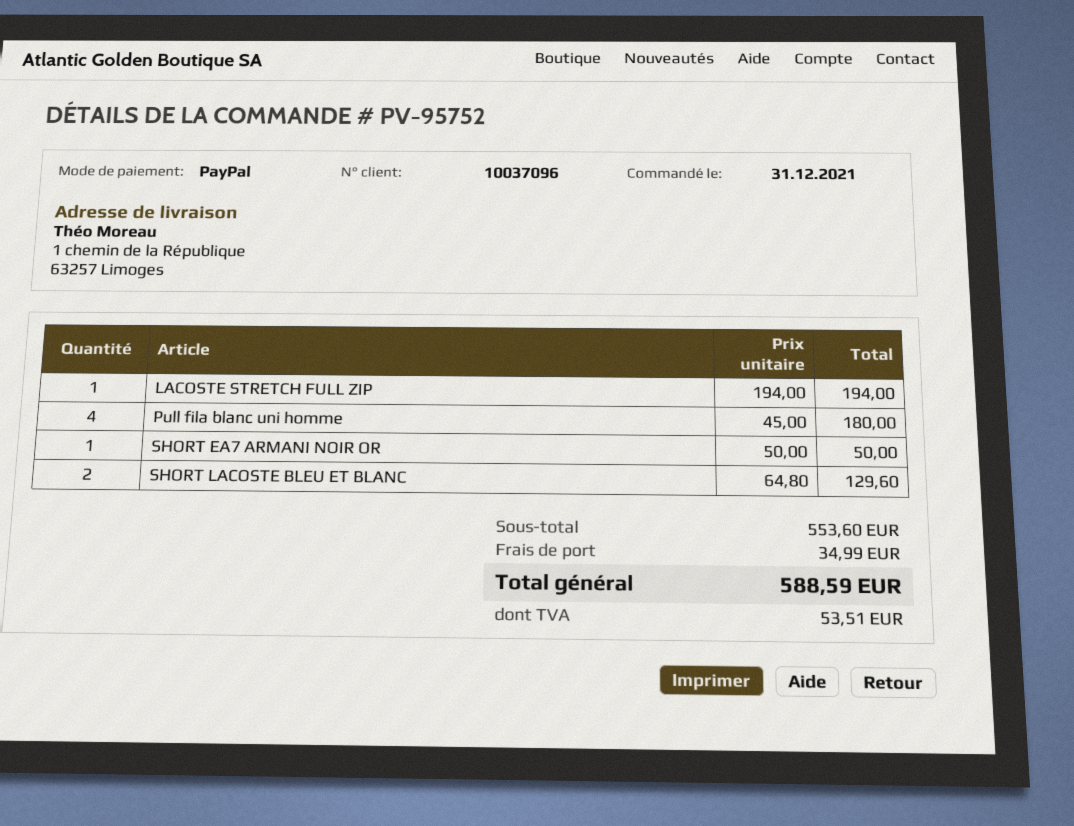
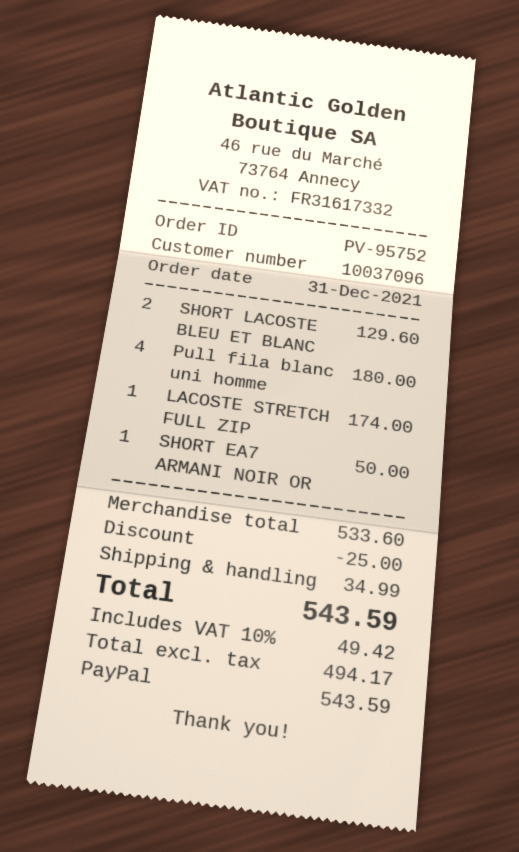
LACOSTE STRETCH FULL ZIP: 1 for 194.00 -> 1 for 174.00
subtotal: 553.60 -> 533.60
discount: none -> 25.00
tax: 53.51 -> 49.42
total: 588.59 -> 543.59

